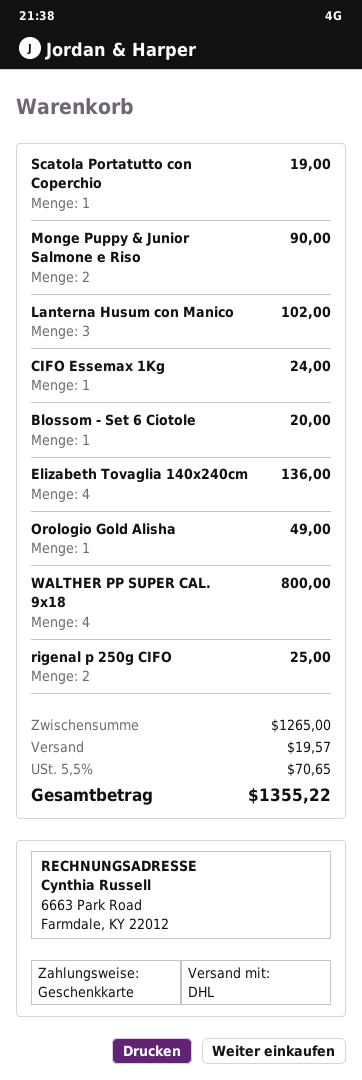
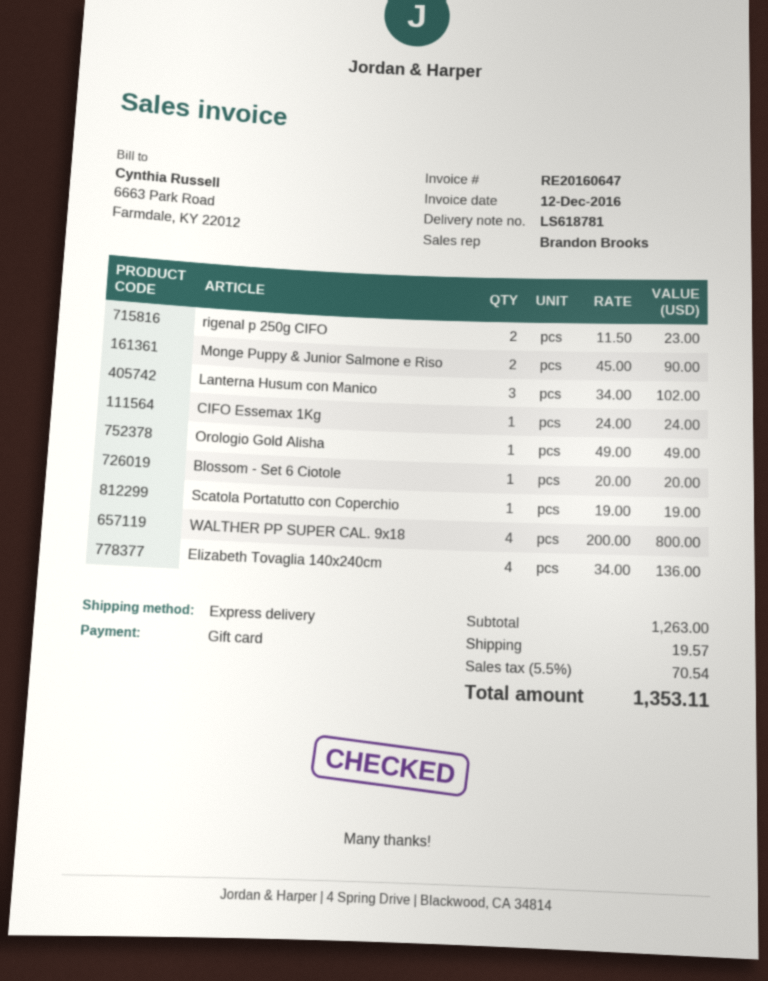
shipping method: DHL -> express
rigenal p 250g CIFO: 2 for 25.00 -> 2 for 23.00
subtotal: 1265.00 -> 1263.00
tax: 5.5% = 70.65 -> 5.5% = 70.54
total: 1355.22 -> 1353.11

